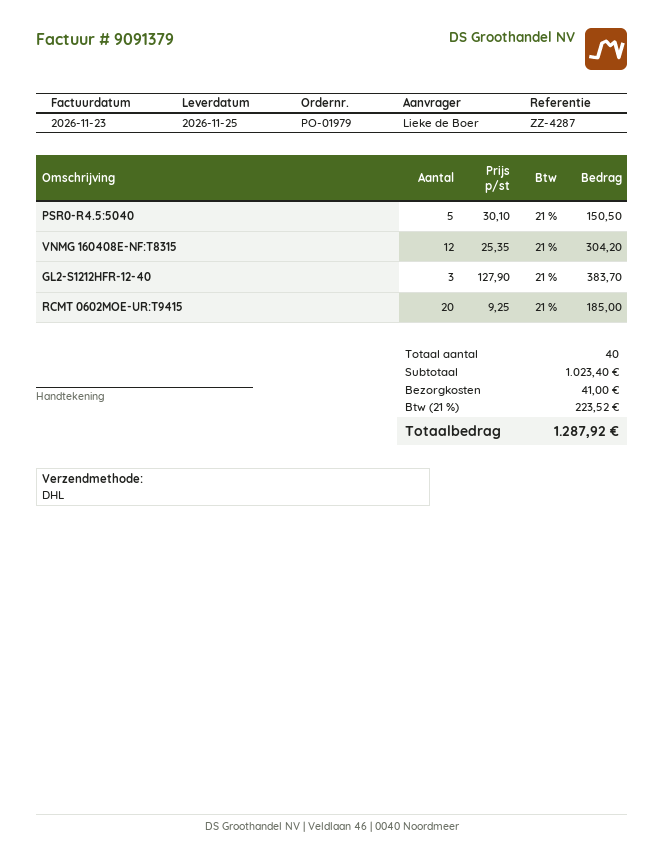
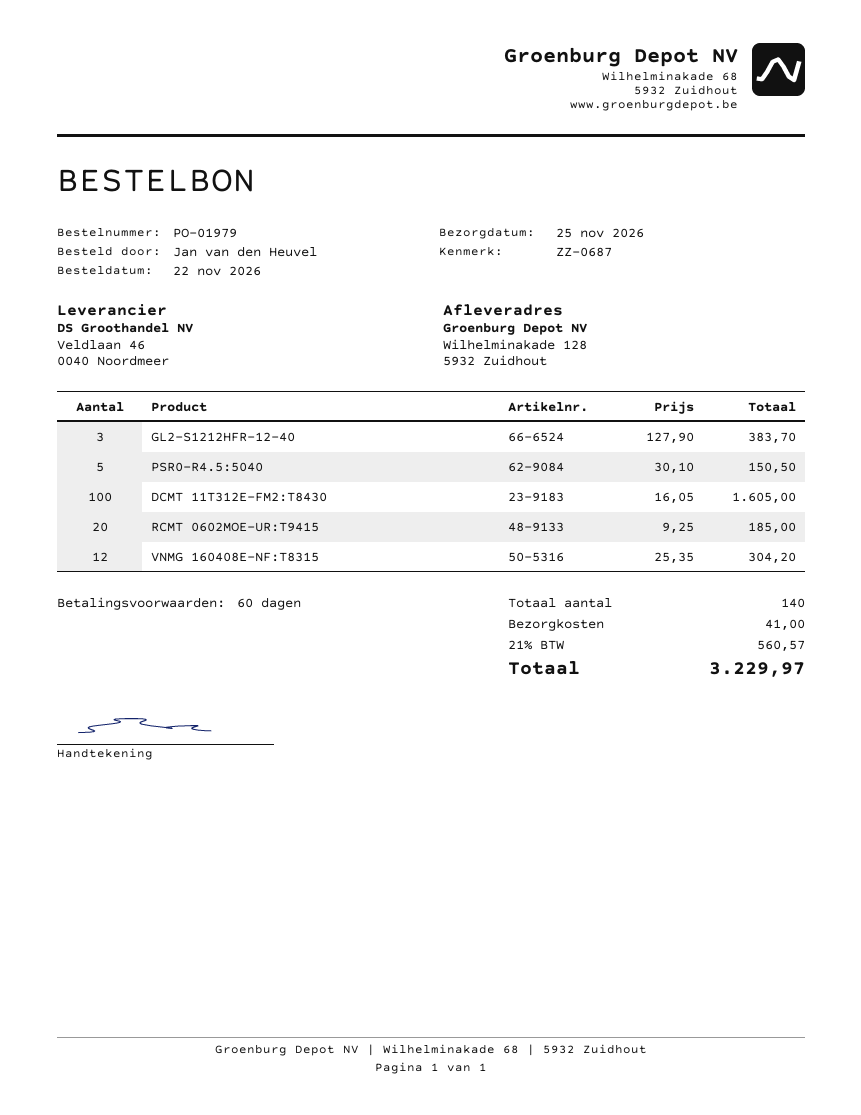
reference: ZZ-4287 -> ZZ-0687
ordered by: Lieke de Boer -> Jan van den Heuvel
DCMT 11T312E-FM2:T8430: none -> 100 x 16.05 = 1605.00
total quantity: 40 -> 140
tax: 21% = 223.52 -> 21% = 560.57
total: 1287.92 -> 3229.97

